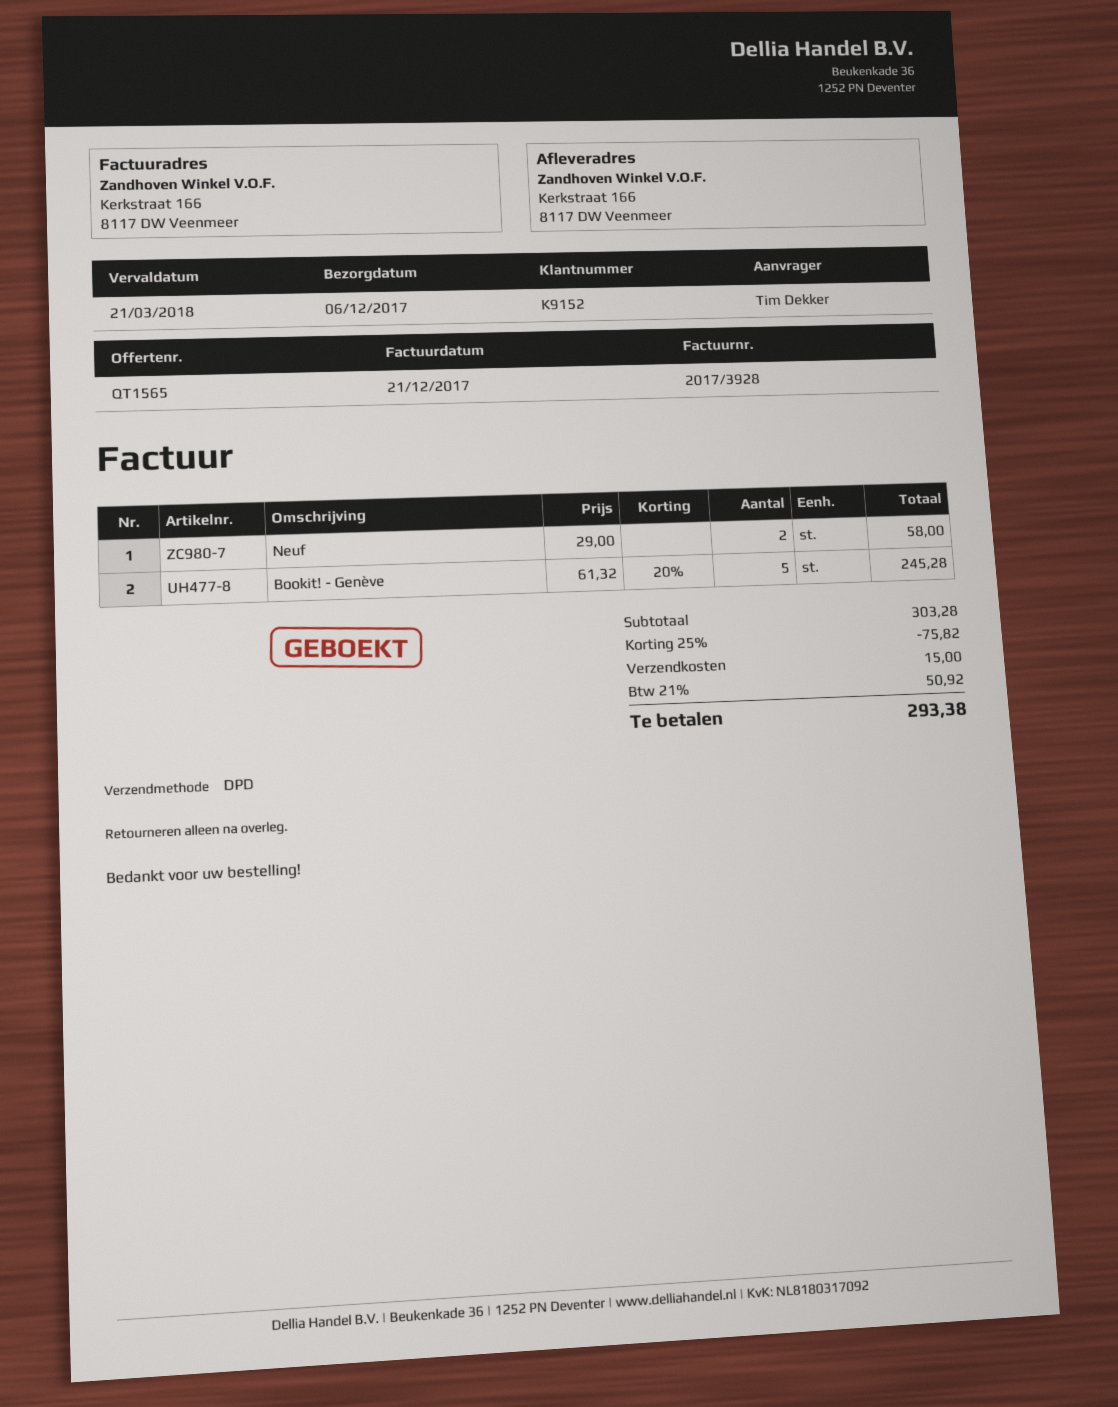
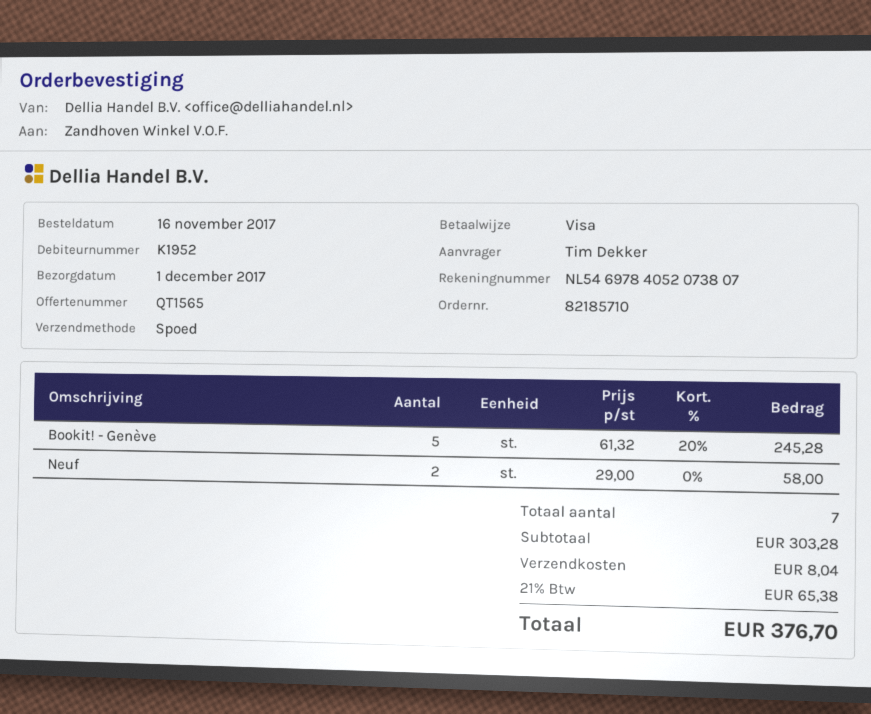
delivery date: 2017-12-06 -> 2017-12-01
customer number: K9152 -> K1952
shipping method: DPD -> express
discount: 25% = 75.82 -> none
shipping: 15.00 -> 8.04
tax: 21% = 50.92 -> 21% = 65.38
total: 293.38 -> 376.70

